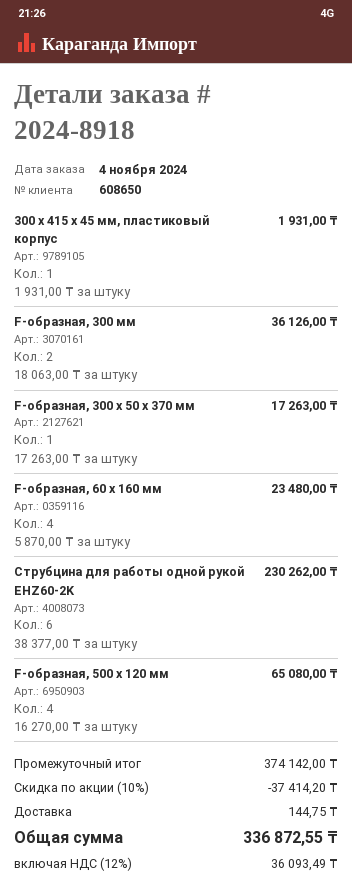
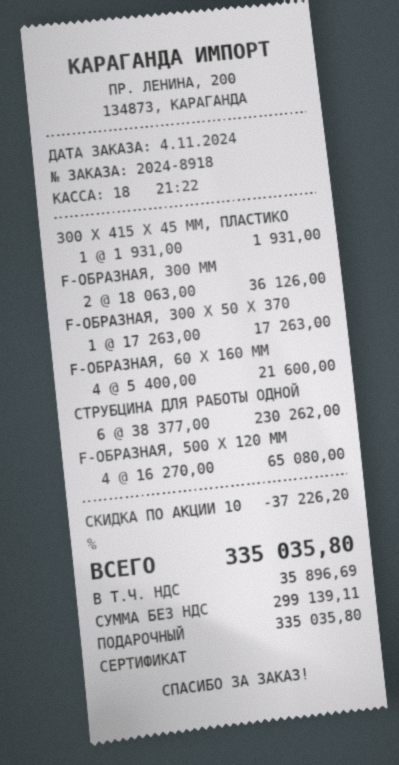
F-образная, 60 x 160 мм: 4 x 5870.00 = 23480.00 -> 4 x 5400.00 = 21600.00
discount: 10% = 37414.20 -> 10% = 37226.20
shipping: 144.75 -> none
tax: 36093.49 -> 35896.69
total: 336872.55 -> 335035.80

